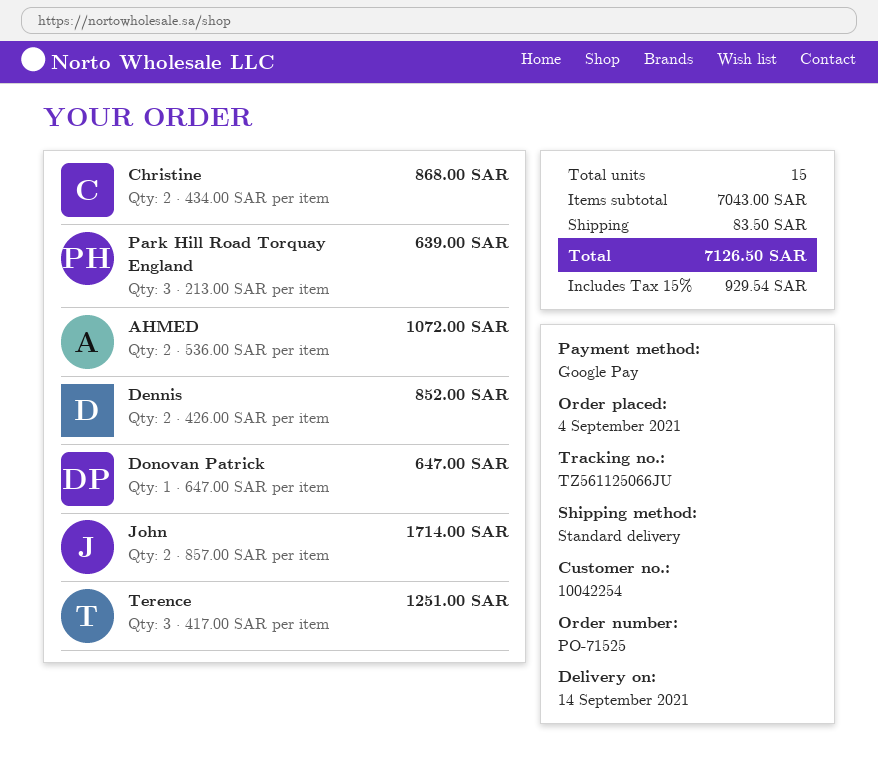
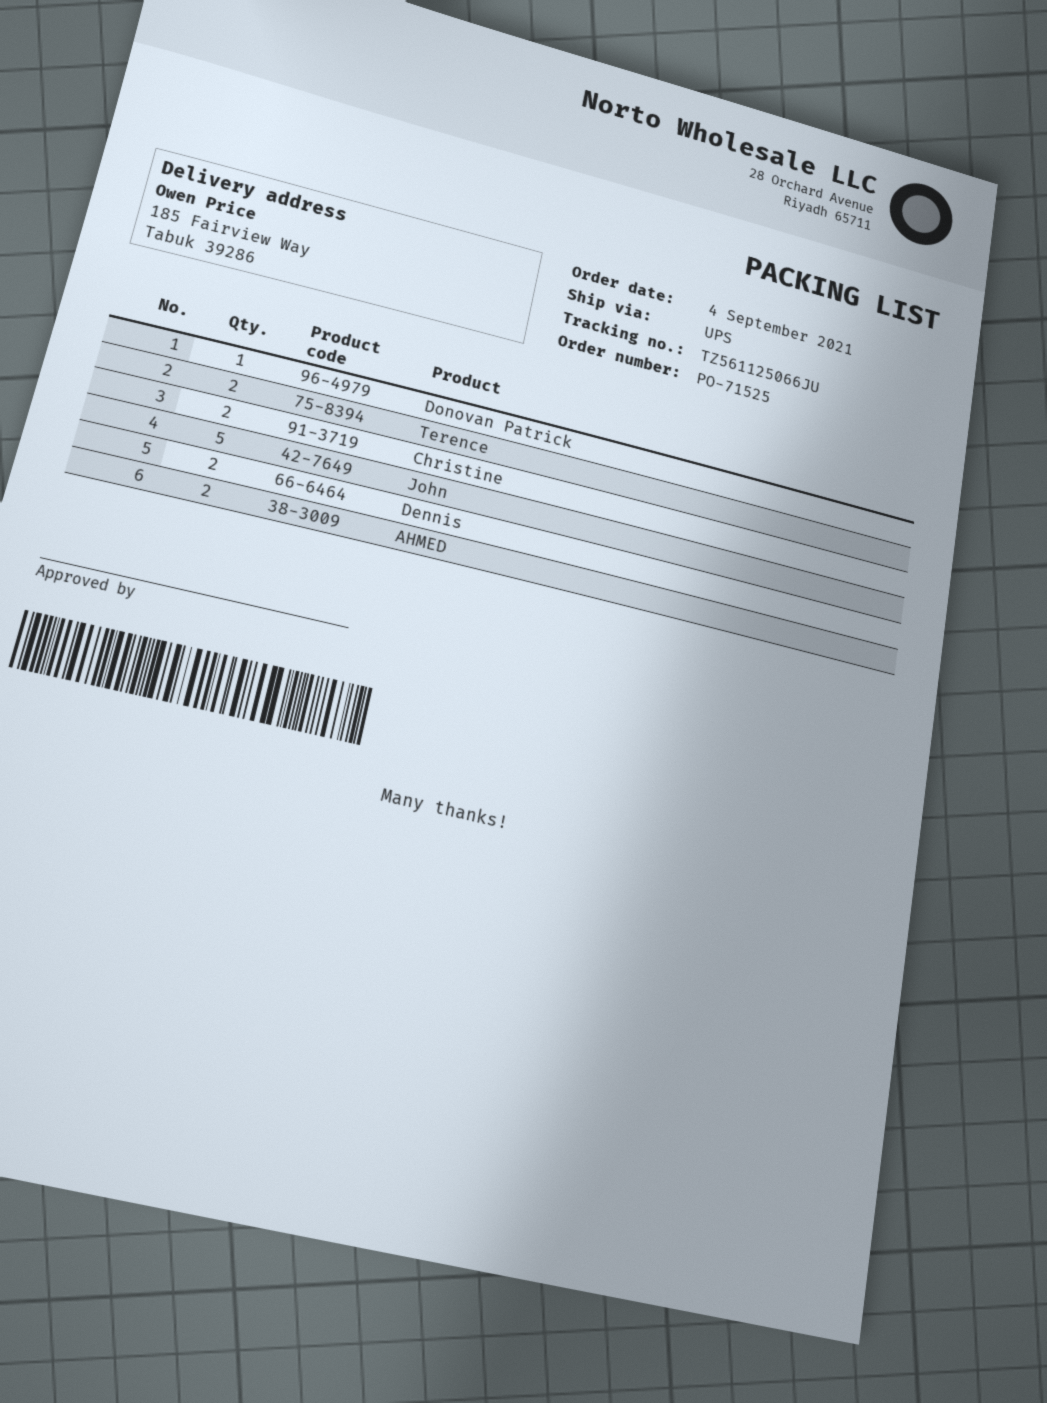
shipping method: standard -> UPS
Park Hill Road Torquay England: 3 -> none
John: 2 -> 5
Terence: 3 -> 2

